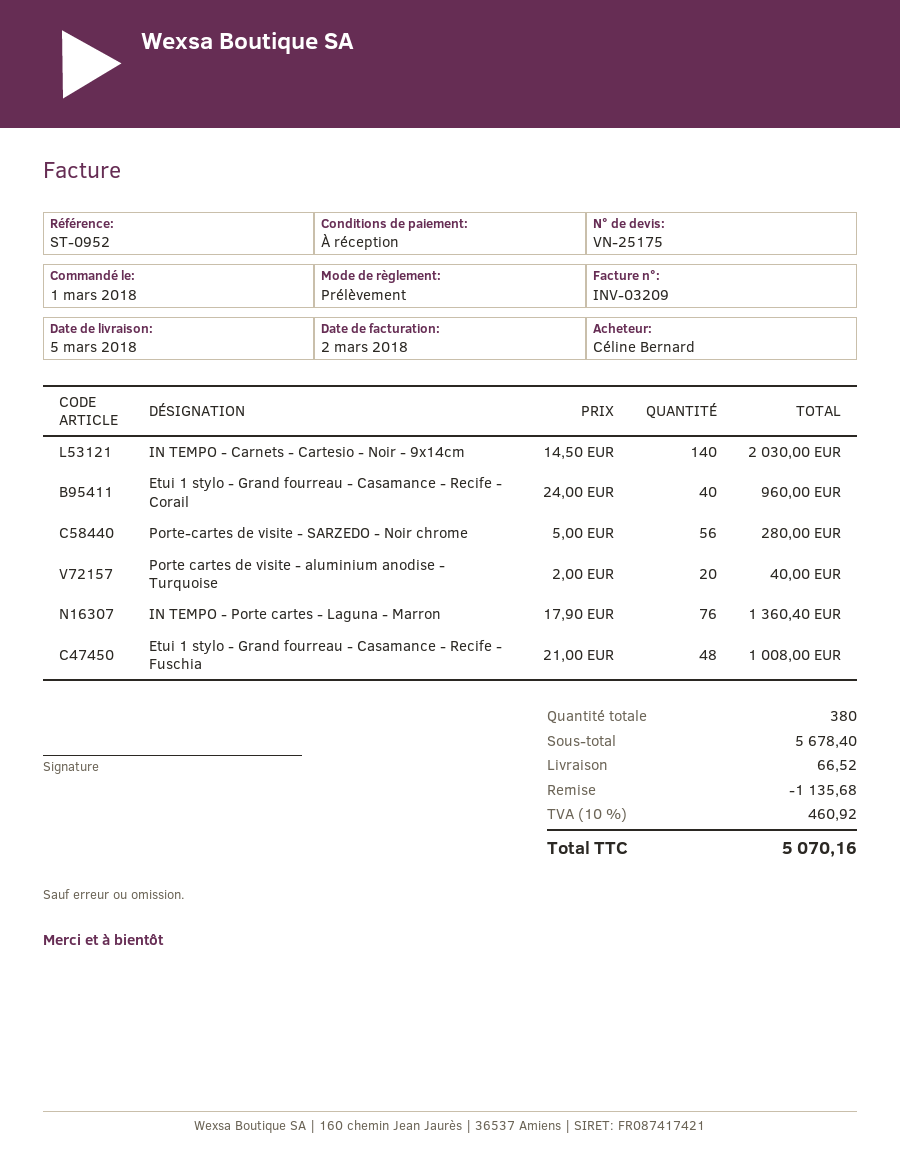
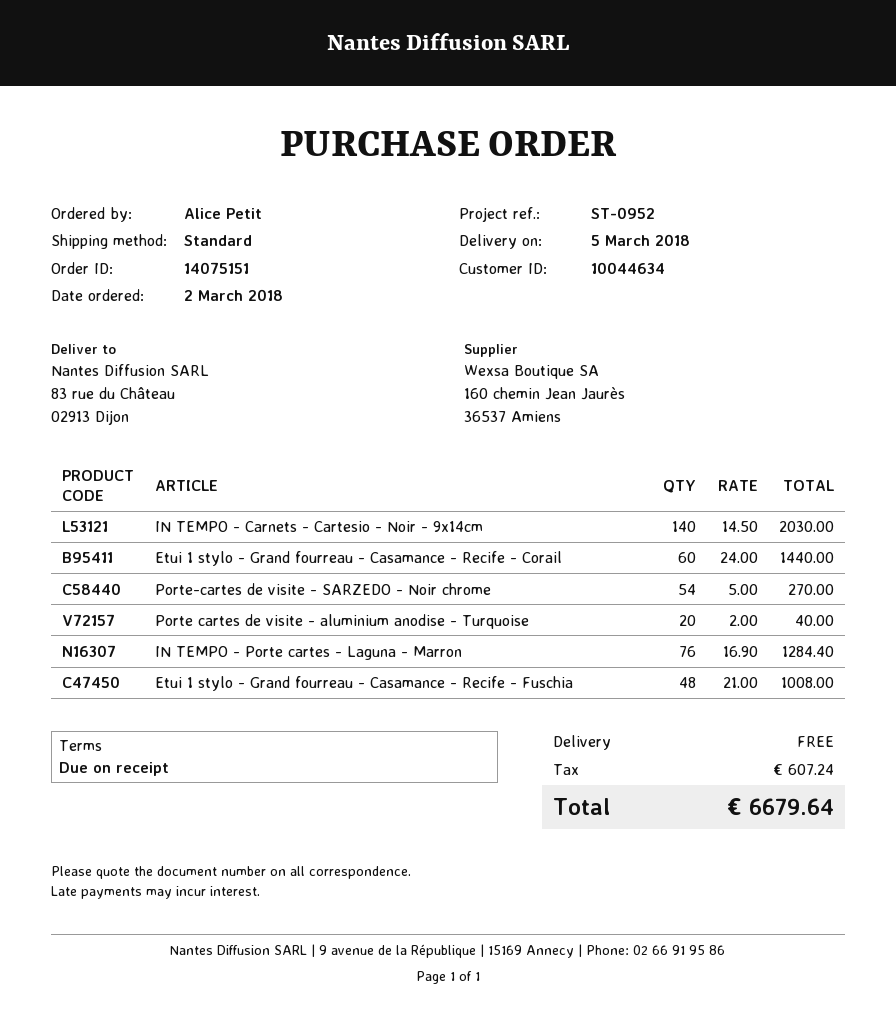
order date: 2018-03-01 -> 2018-03-02
ordered by: Céline Bernard -> Alice Petit
Etui 1 stylo - Grand fourreau - Casamance - Recife - Corail: 40 x 24.00 = 960.00 -> 60 x 24.00 = 1440.00
Porte-cartes de visite - SARZEDO - Noir chrome: 56 x 5.00 = 280.00 -> 54 x 5.00 = 270.00
IN TEMPO - Porte cartes - Laguna - Marron: 76 x 17.90 = 1360.40 -> 76 x 16.90 = 1284.40
discount: 1135.68 -> none
shipping: 66.52 -> 0.00
tax: 460.92 -> 607.24
total: 5070.16 -> 6679.64

